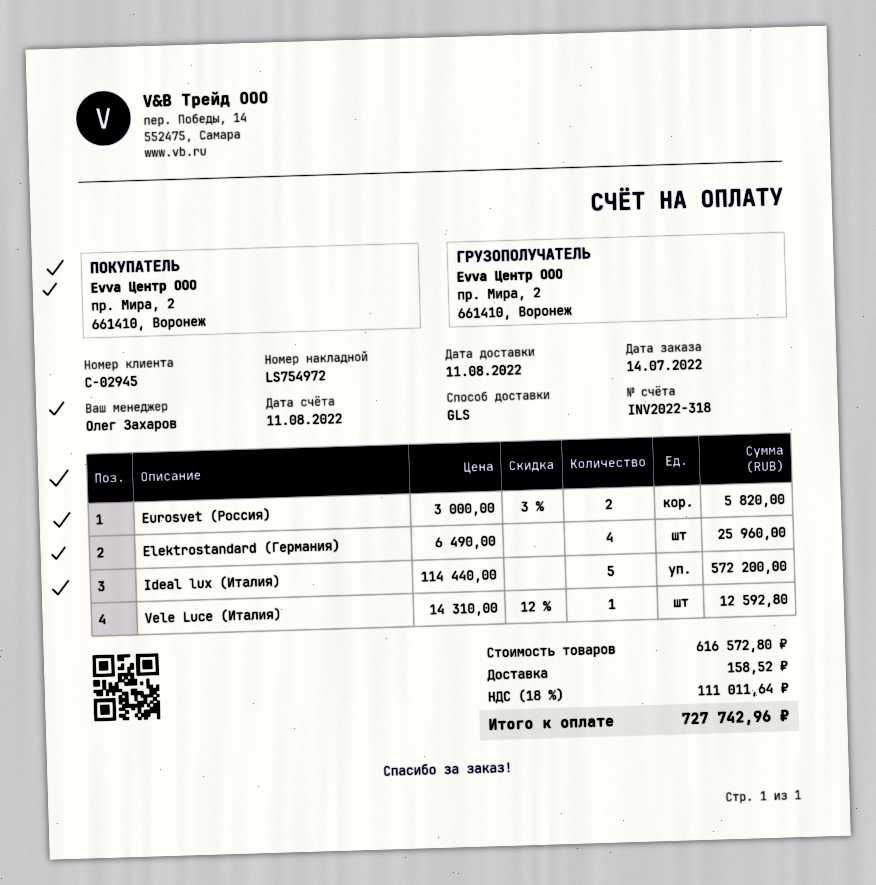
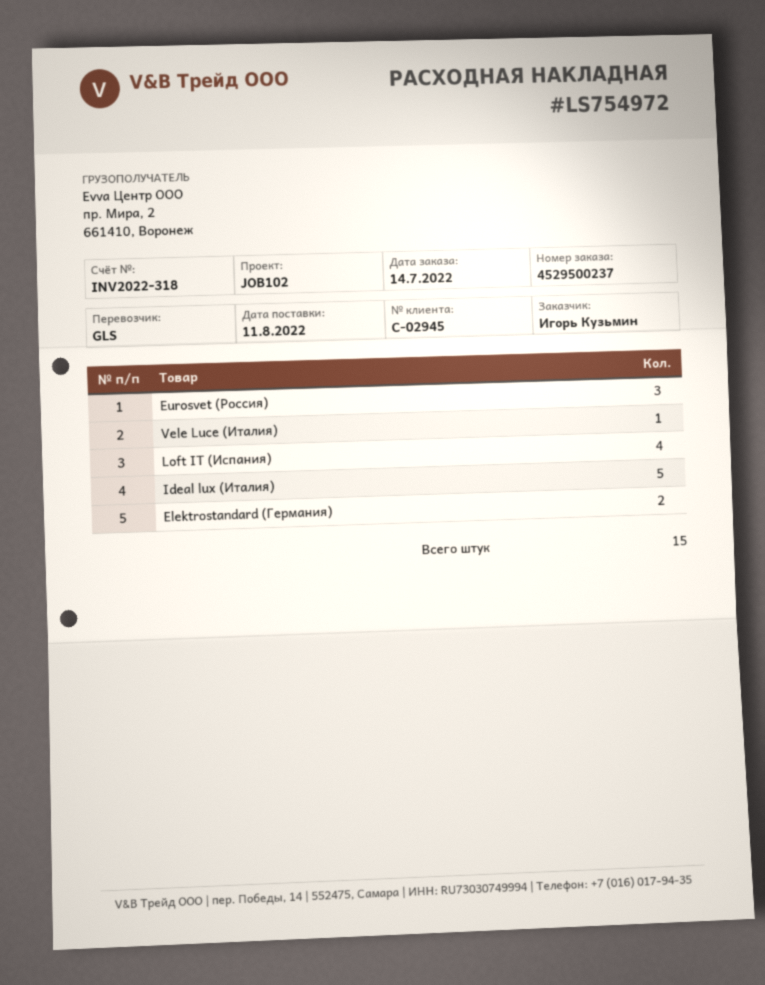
Eurosvet (Россия): 2 -> 3
Elektrostandard (Германия): 4 -> 2
Loft IT (Испания): none -> 4

